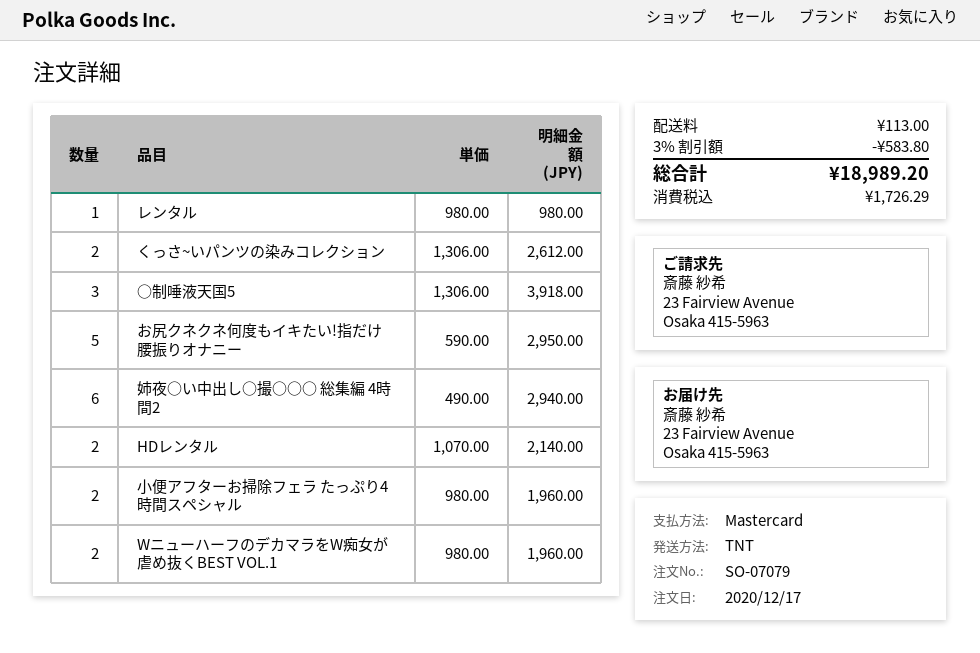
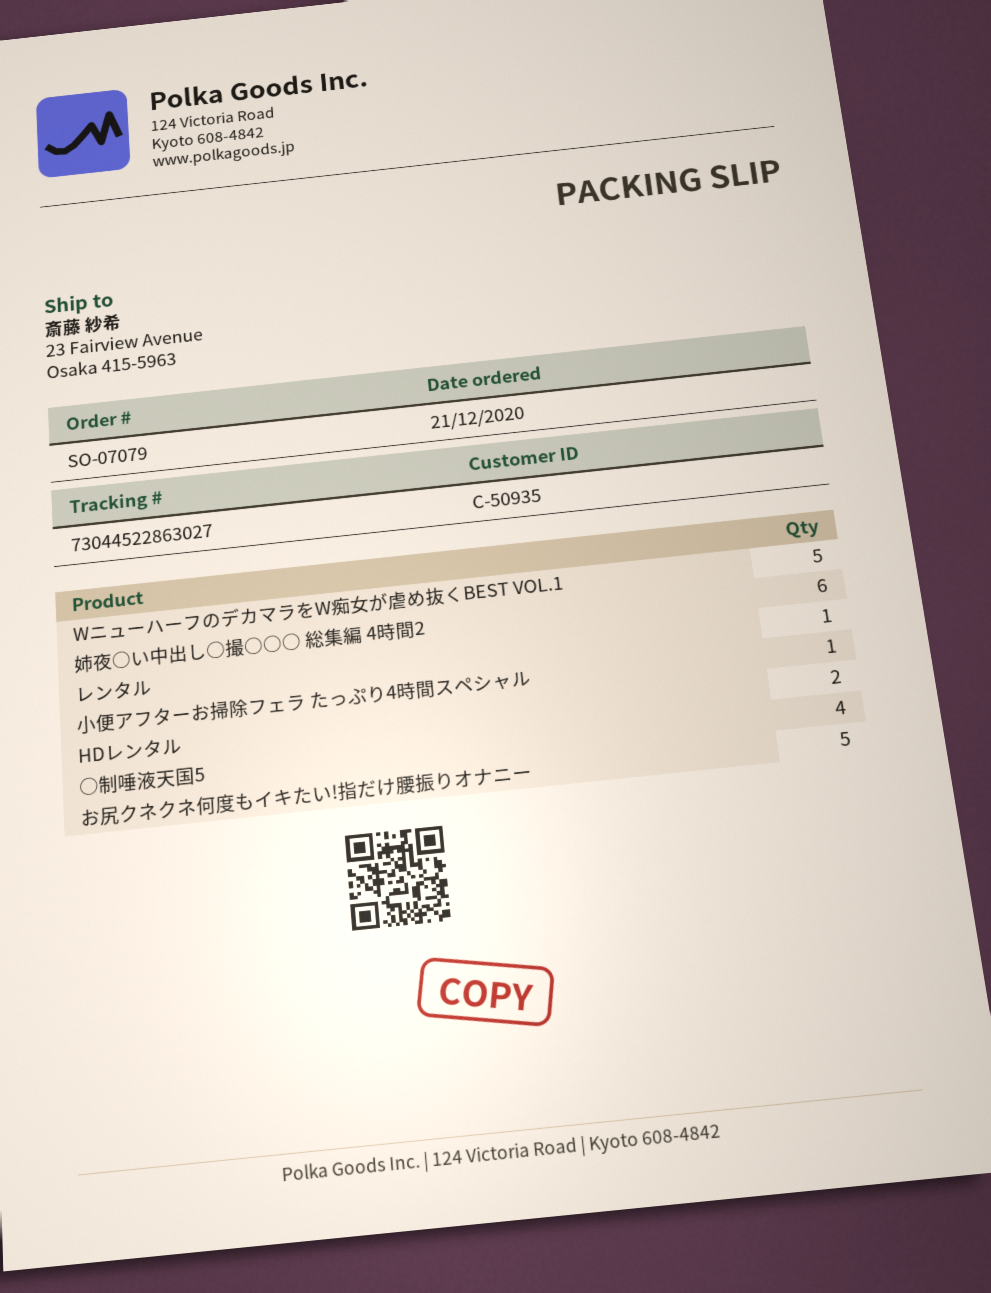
order date: 2020-12-17 -> 2020-12-21
くっさ~いパンツの染みコレクション: 2 -> none
○制唾液天国5: 3 -> 4
小便アフターお掃除フェラ たっぷり4時間スペシャル: 2 -> 1
WニューハーフのデカマラをW痴女が虐め抜くBEST VOL.1: 2 -> 5

